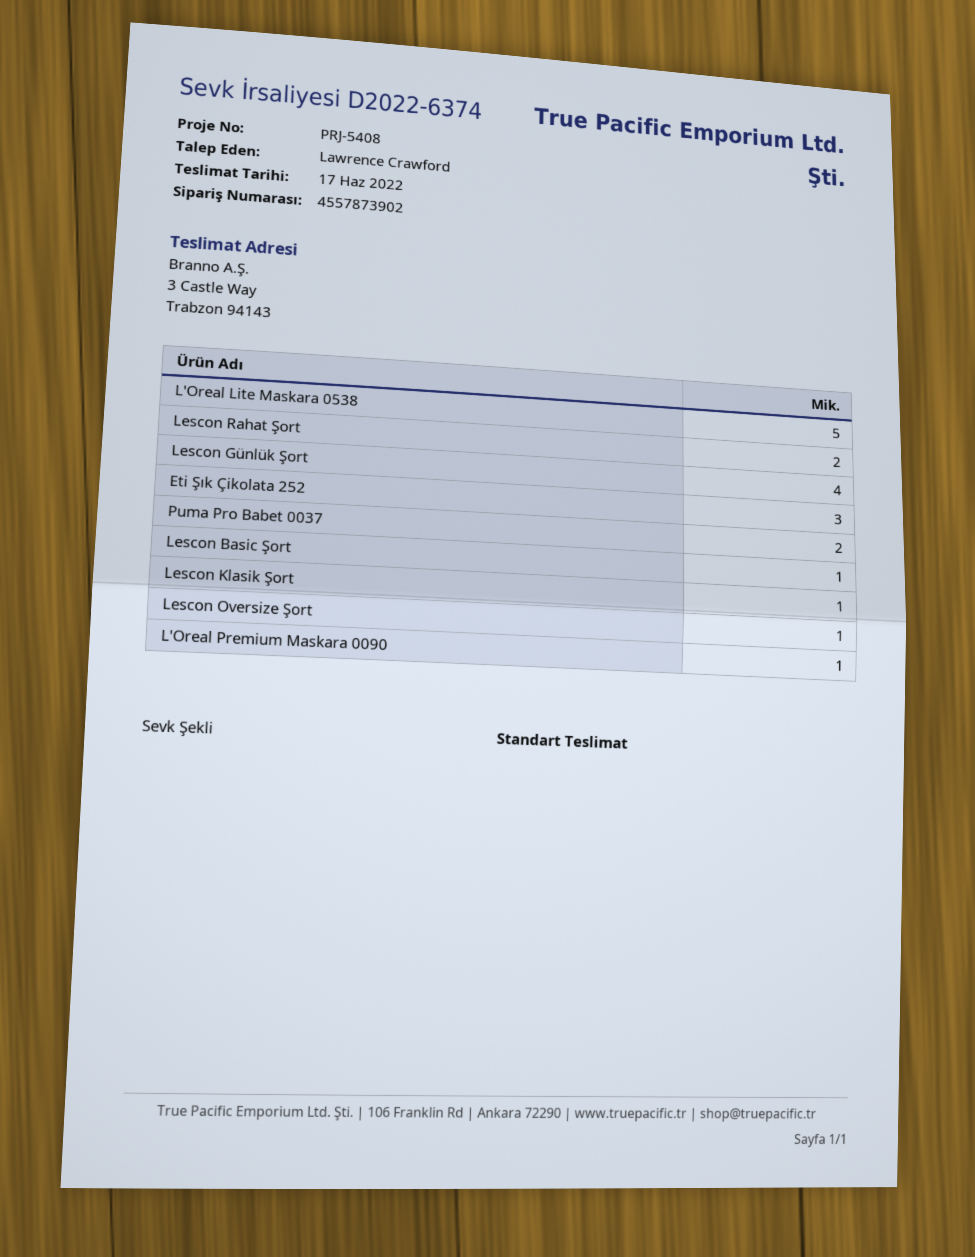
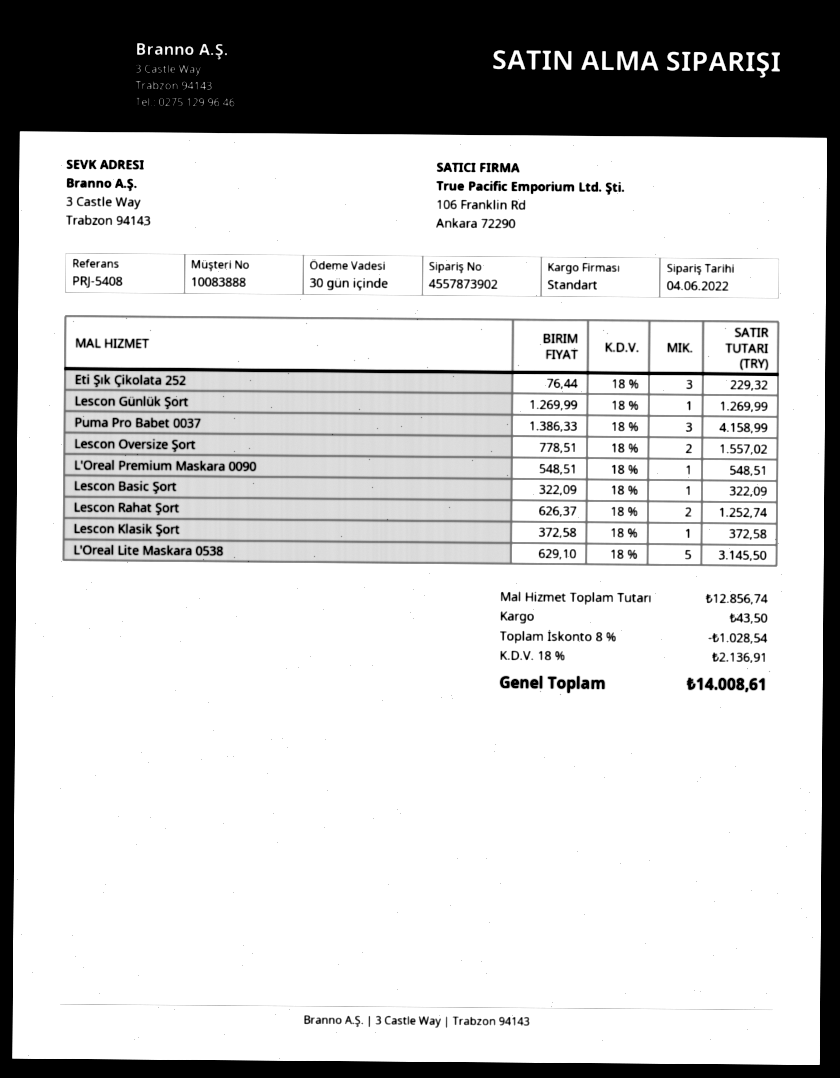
Lescon Günlük Şort: 4 -> 1
Puma Pro Babet 0037: 2 -> 3
Lescon Oversize Şort: 1 -> 2

